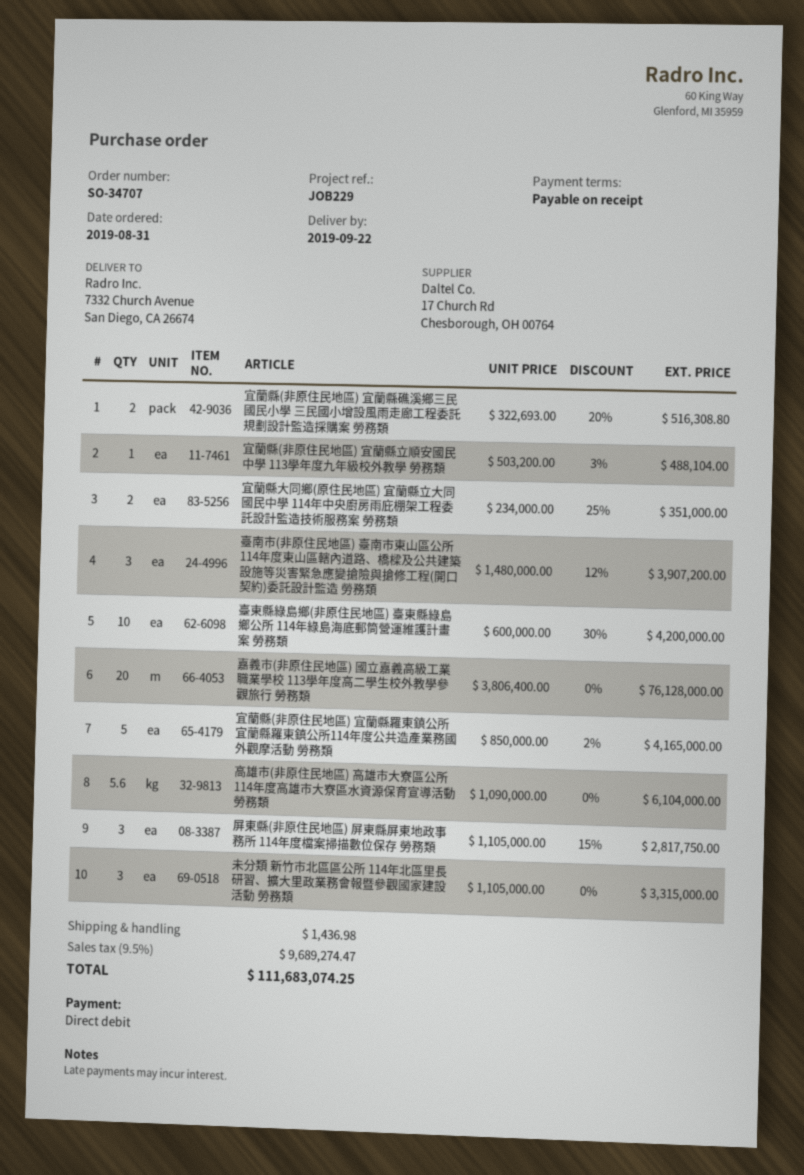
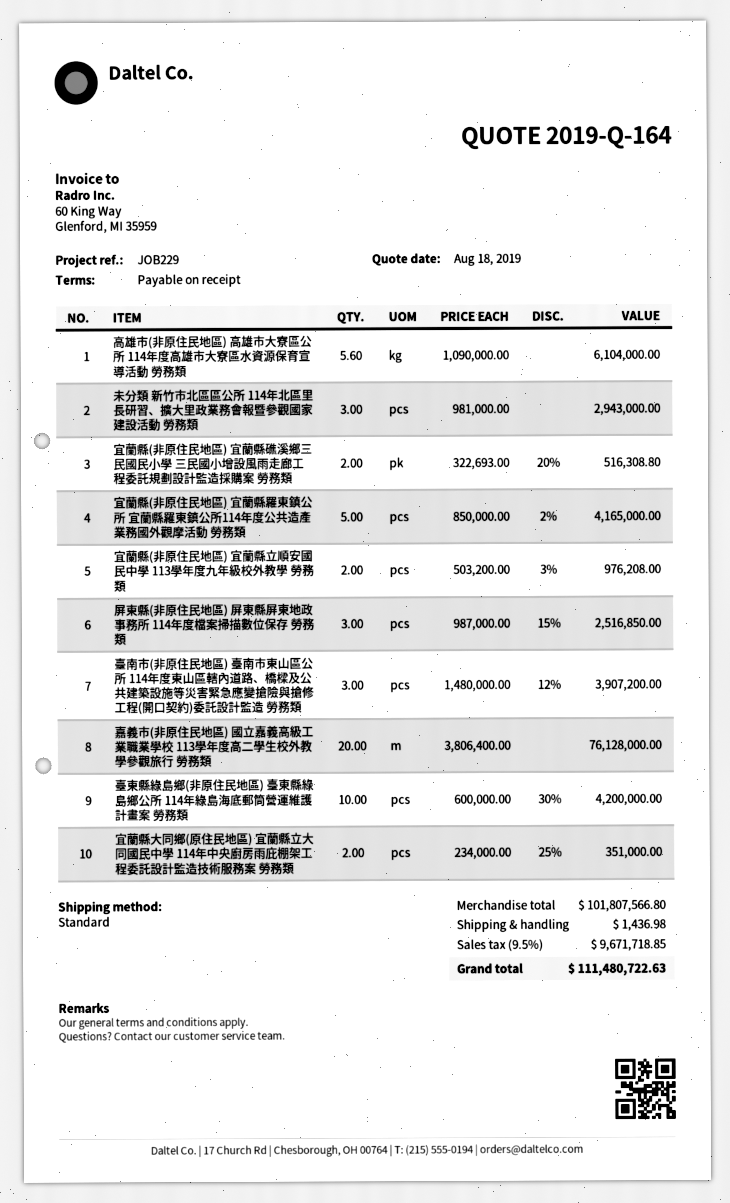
宜蘭縣(非原住民地區) 宜蘭縣立順安國民中學 113學年度九年級校外教學 勞務類: 1 x 503200.00 - 3% = 488104.00 -> 2 x 503200.00 - 3% = 976208.00
屏東縣(非原住民地區) 屏東縣屏東地政事務所 114年度檔案掃描數位保存 勞務類: 3 x 1105000.00 - 15% = 2817750.00 -> 3 x 987000.00 - 15% = 2516850.00
未分類 新竹市北區區公所 114年北區里長研習、擴大里政業務會報暨參觀國家建設活動 勞務類: 3 x 1105000.00 = 3315000.00 -> 3 x 981000.00 = 2943000.00
tax: 9.5% = 9689274.47 -> 9.5% = 9671718.85
total: 111683074.25 -> 111480722.63

